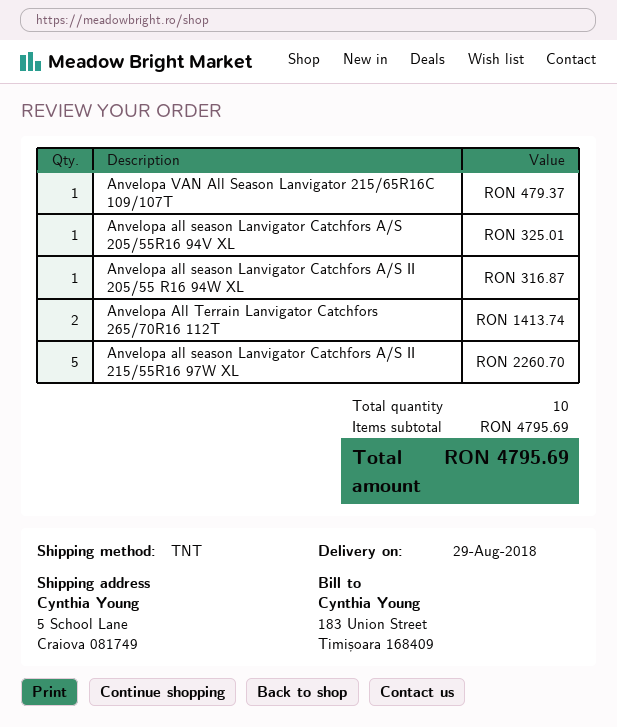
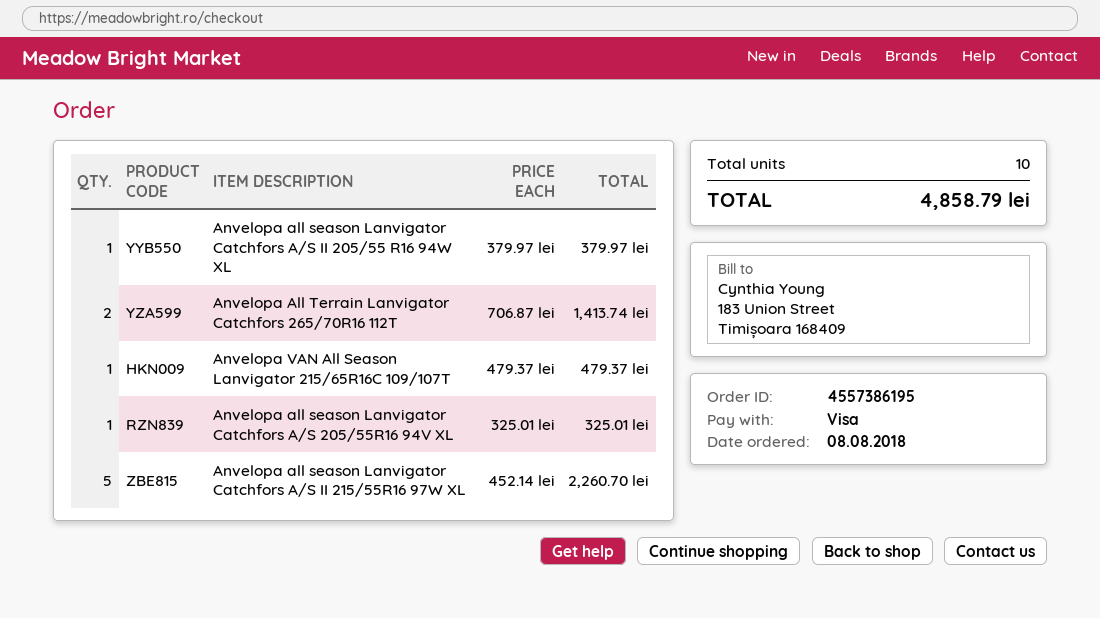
Anvelopa all season Lanvigator Catchfors A/S II 205/55 R16 94W XL: 1 for 316.87 -> 1 for 379.97
total: 4795.69 -> 4858.79

